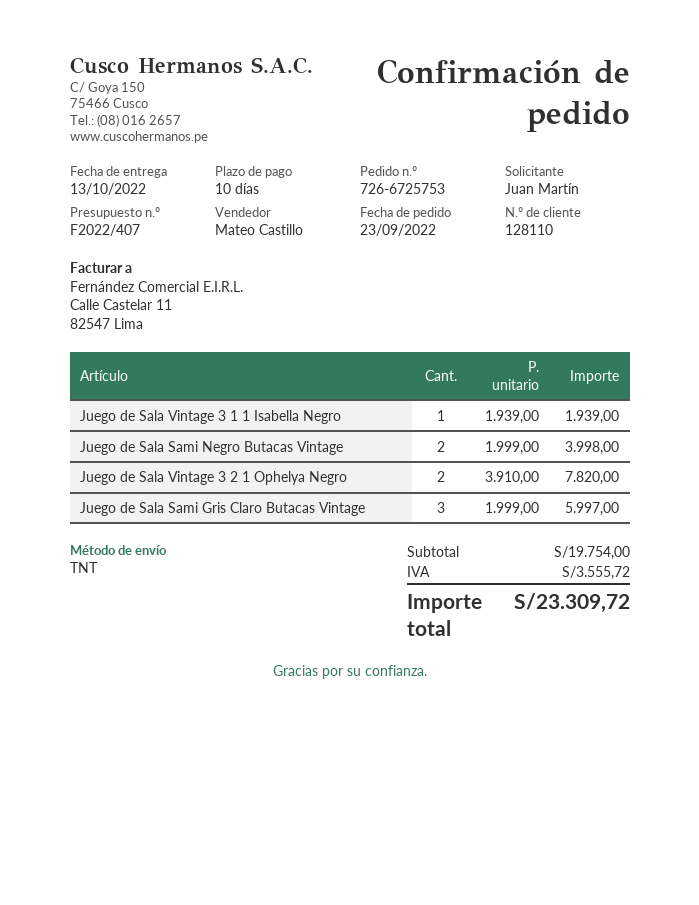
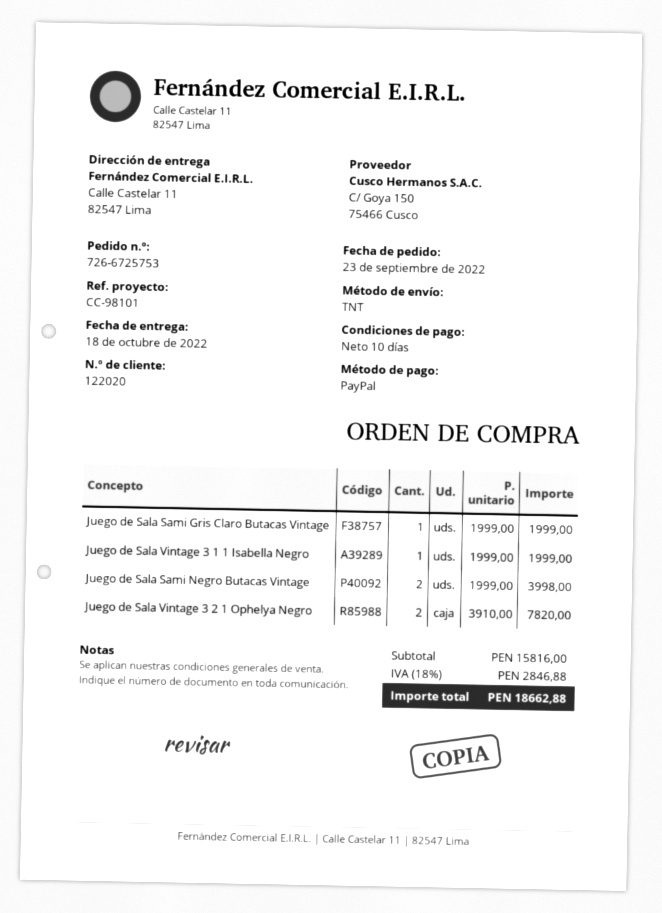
delivery date: 2022-10-13 -> 2022-10-18
customer number: 128110 -> 122020
Juego de Sala Vintage 3 1 1 Isabella Negro: 1 x 1939.00 = 1939.00 -> 1 x 1999.00 = 1999.00
Juego de Sala Sami Gris Claro Butacas Vintage: 3 x 1999.00 = 5997.00 -> 1 x 1999.00 = 1999.00
subtotal: 19754.00 -> 15816.00
tax: 3555.72 -> 2846.88
total: 23309.72 -> 18662.88

